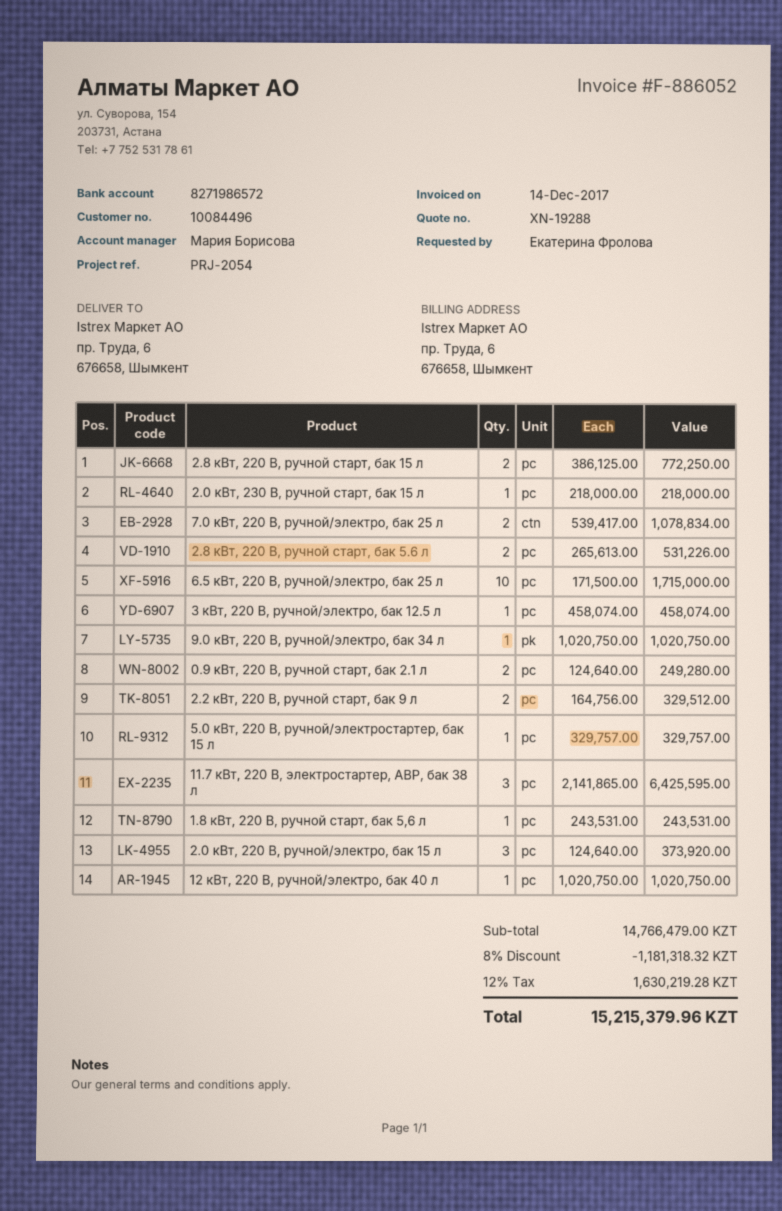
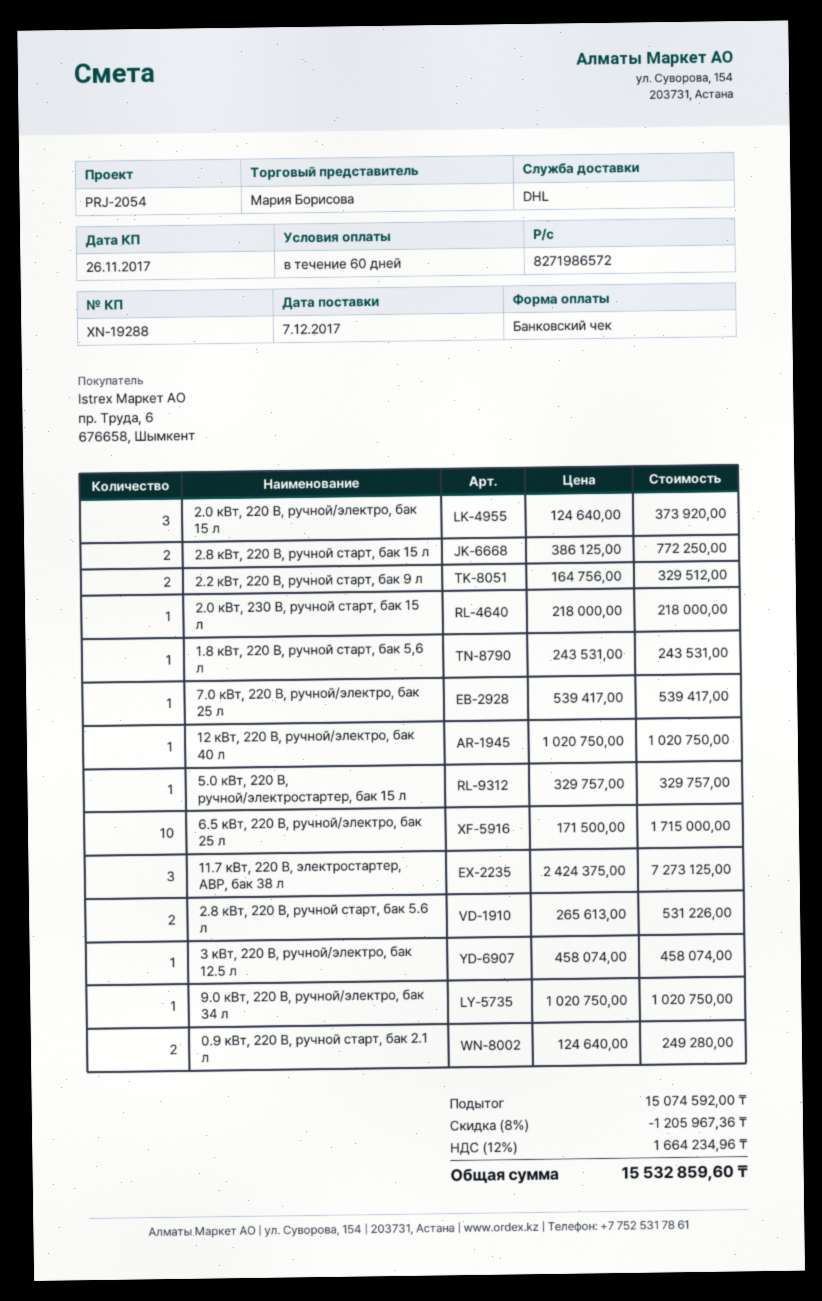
7.0 кВт, 220 В, ручной/электро, бак 25 л: 2 x 539417.00 = 1078834.00 -> 1 x 539417.00 = 539417.00
11.7 кВт, 220 В, электростартер, АВР, бак 38 л: 3 x 2141865.00 = 6425595.00 -> 3 x 2424375.00 = 7273125.00
subtotal: 14766479.00 -> 15074592.00
discount: 8% = 1181318.32 -> 8% = 1205967.36
tax: 12% = 1630219.28 -> 12% = 1664234.96
total: 15215379.96 -> 15532859.60

